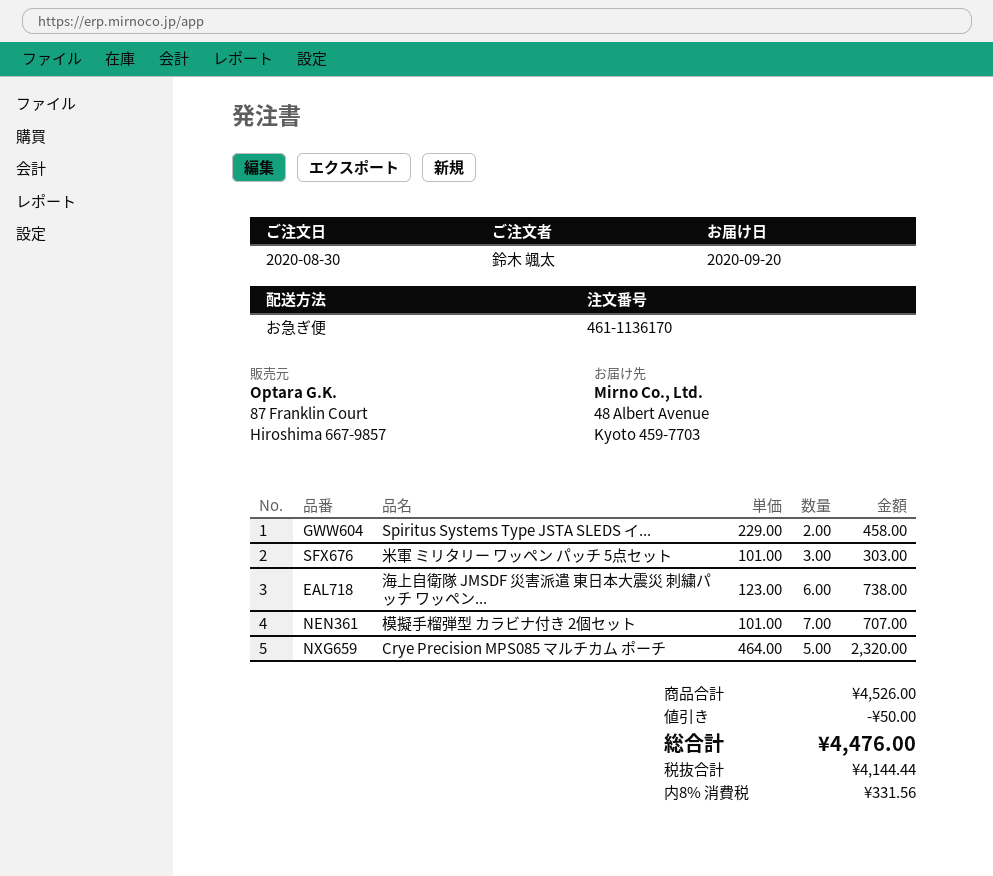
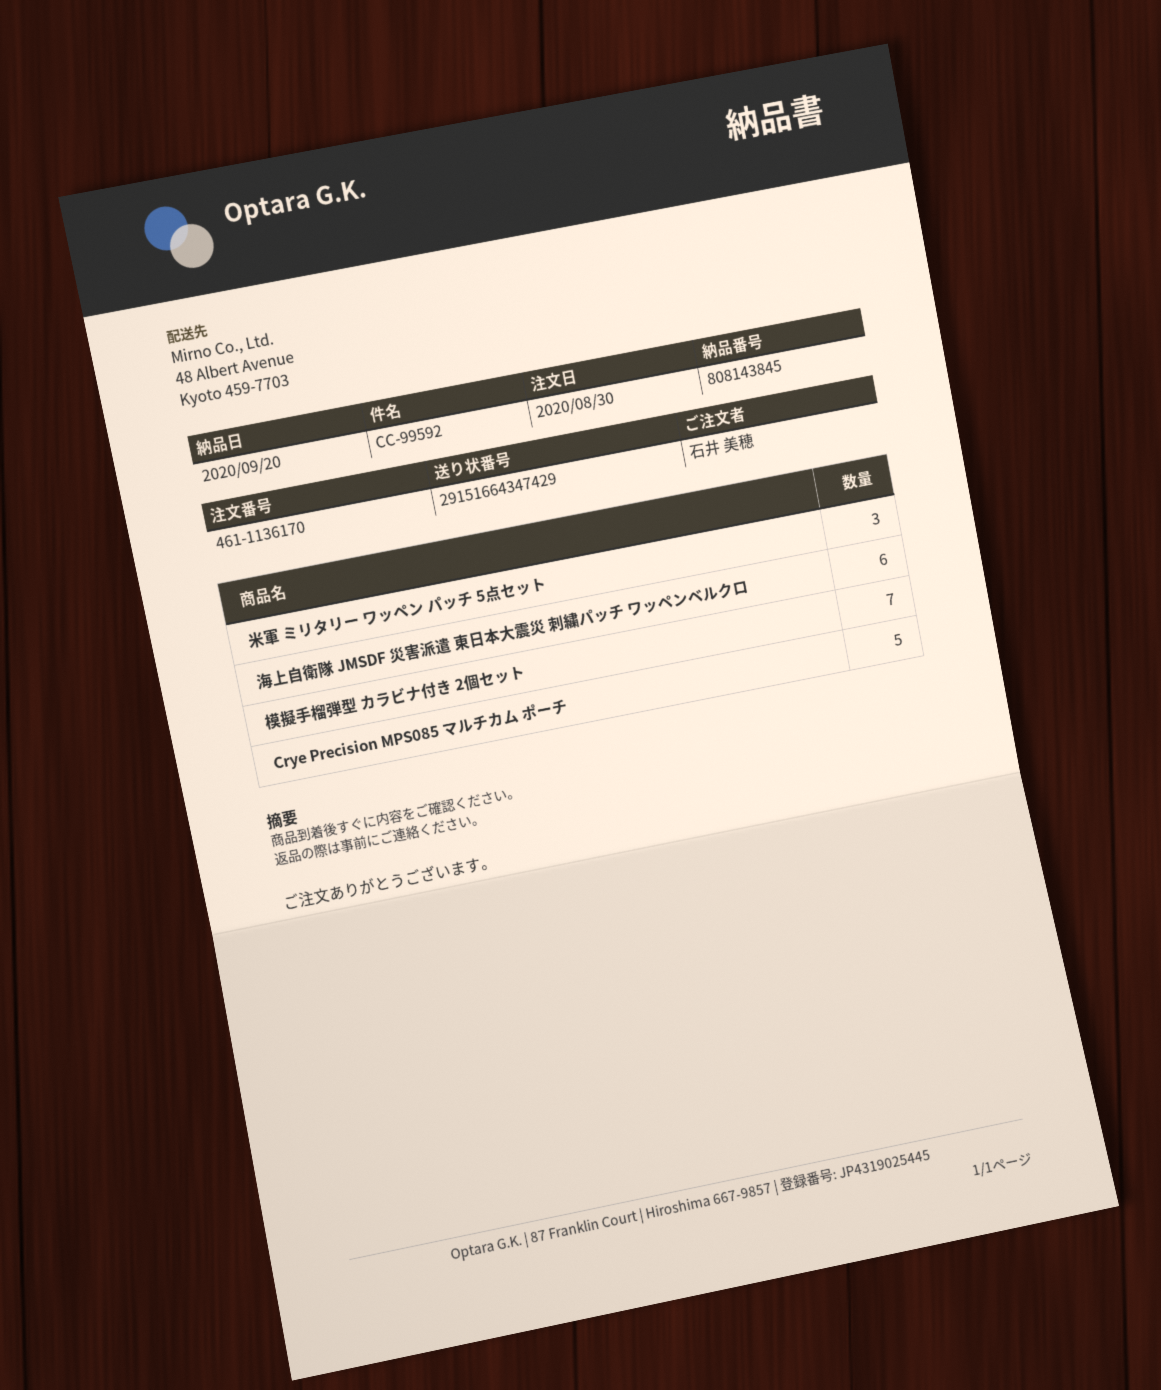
ordered by: 鈴木 颯太 -> 石井 美穂
Spiritus Systems Type JSTA SLEDS イ...: 2 -> none

